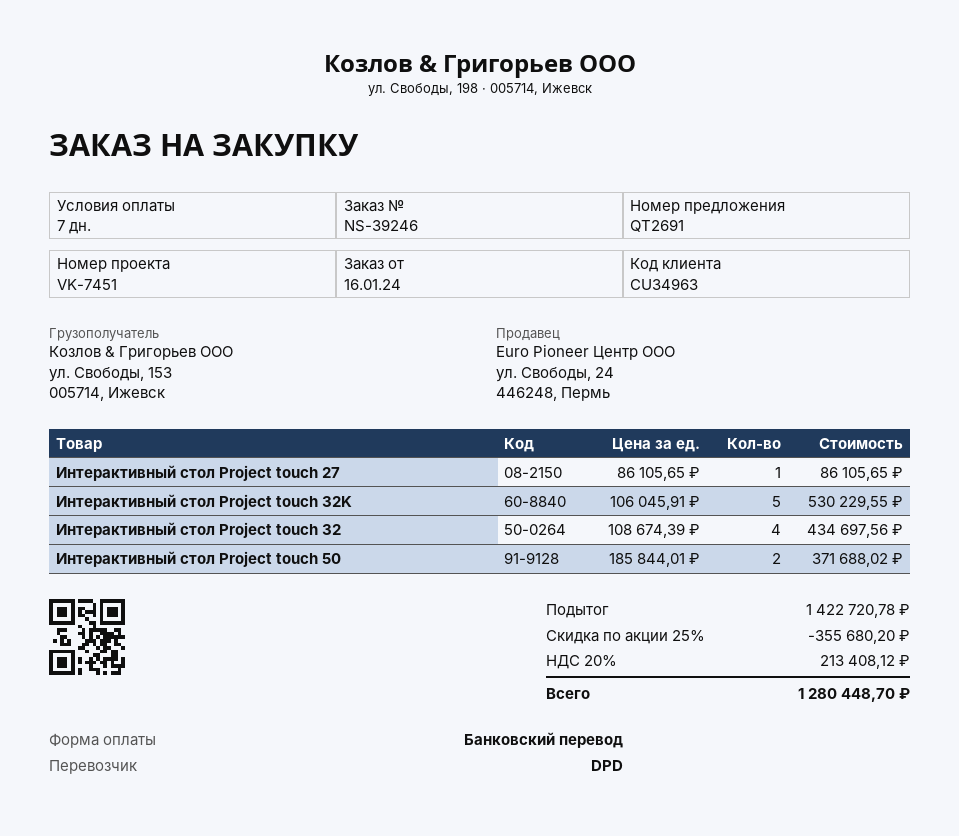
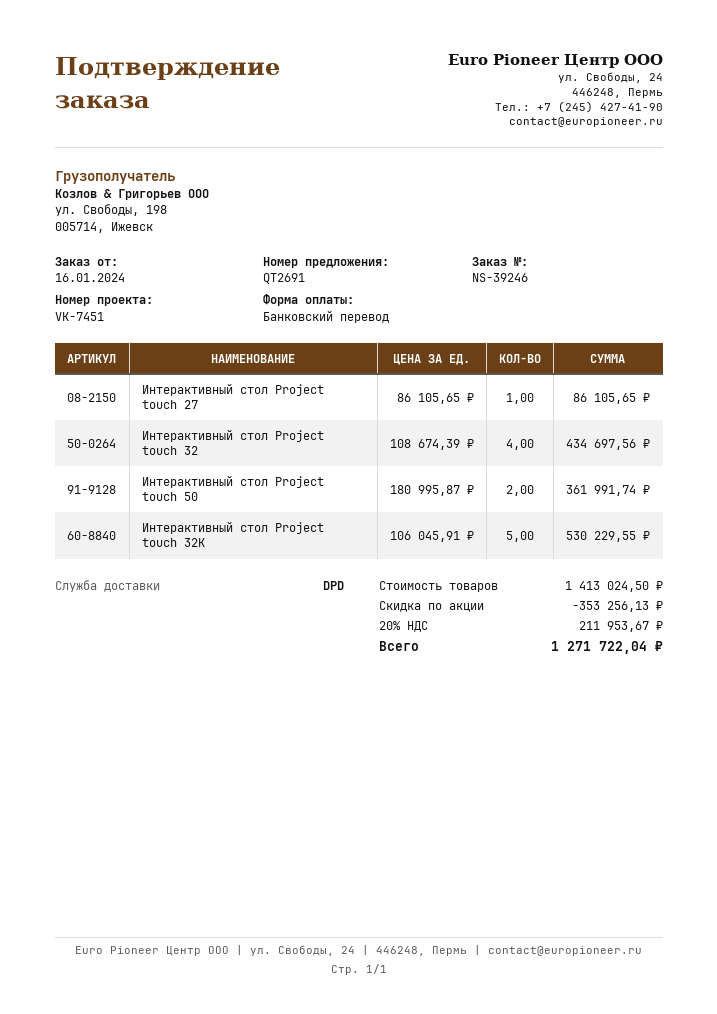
ship to: ул. Свободы, 153, 005714, Ижевск -> ул. Свободы, 198, 005714, Ижевск
Интерактивный стол Project touch 50: 2 x 185844.01 = 371688.02 -> 2 x 180995.87 = 361991.74
subtotal: 1422720.78 -> 1413024.50
discount: 355680.20 -> 353256.13
tax: 20% = 213408.12 -> 20% = 211953.67
total: 1280448.70 -> 1271722.04

